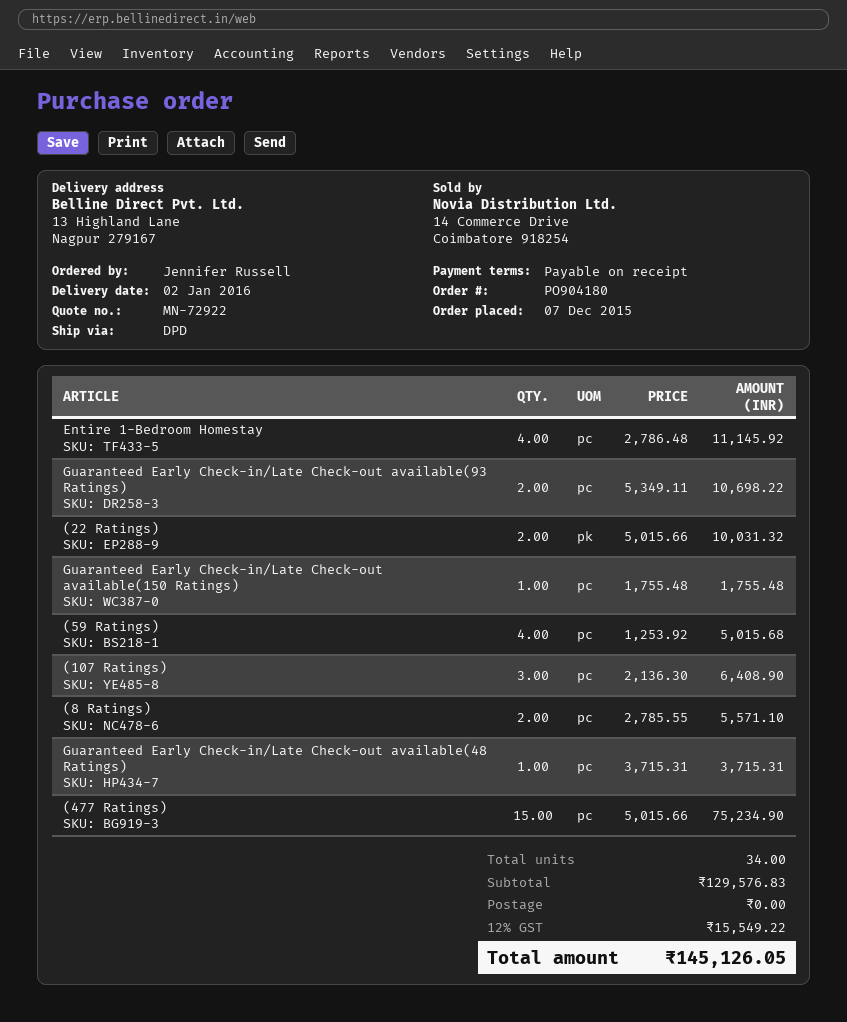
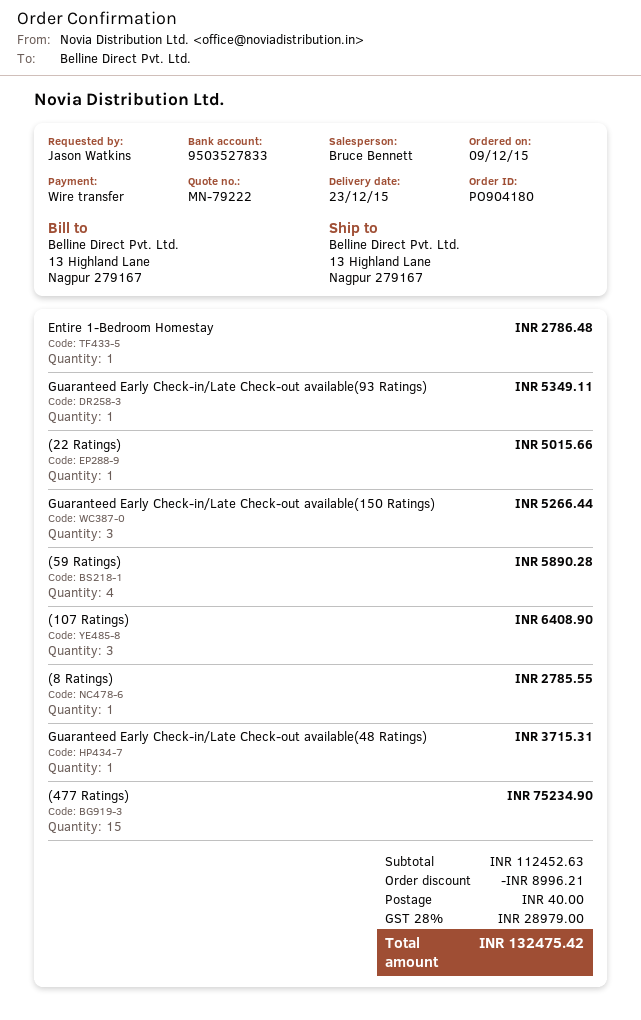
quote number: MN-72922 -> MN-79222
order date: 2015-12-07 -> 2015-12-09
delivery date: 2016-01-02 -> 2015-12-23
ordered by: Jennifer Russell -> Jason Watkins
Entire 1-Bedroom Homestay: 4 for 11145.92 -> 1 for 2786.48
Guaranteed Early Check-in/Late Check-out available(93 Ratings): 2 for 10698.22 -> 1 for 5349.11
(22 Ratings): 2 for 10031.32 -> 1 for 5015.66
Guaranteed Early Check-in/Late Check-out available(150 Ratings): 1 for 1755.48 -> 3 for 5266.44
(59 Ratings): 4 for 5015.68 -> 4 for 5890.28
(8 Ratings): 2 for 5571.10 -> 1 for 2785.55
subtotal: 129576.83 -> 112452.63
discount: none -> 8996.21
shipping: 0.00 -> 40.00
tax: 12% = 15549.22 -> 28% = 28979.00
total: 145126.05 -> 132475.42

